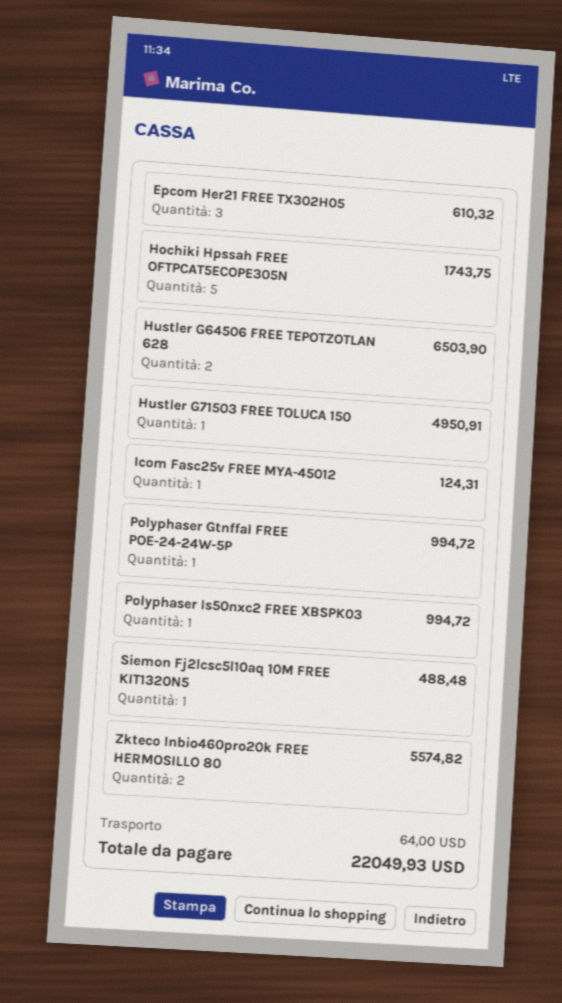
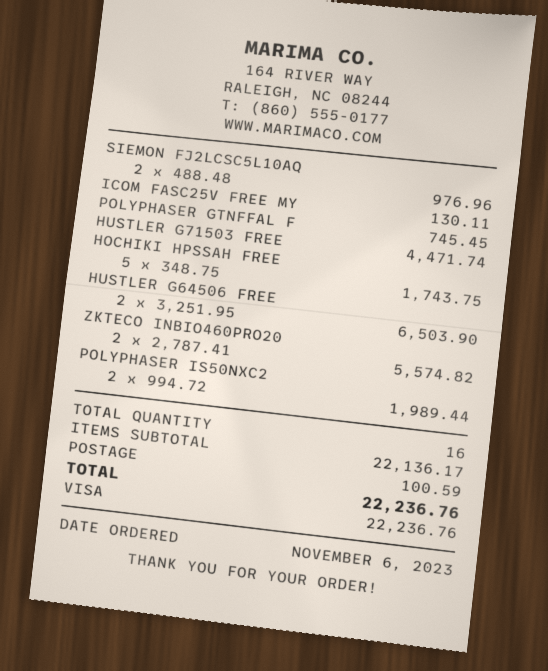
Epcom Her21 FREE TX302H05: 3 for 610.32 -> none
Hustler G71503 FREE TOLUCA 150: 1 for 4950.91 -> 1 for 4471.74
Icom Fasc25v FREE MYA-45012: 1 for 124.31 -> 1 for 130.11
Polyphaser Gtnffal FREE POE-24-24W-5P: 1 for 994.72 -> 1 for 745.45
Polyphaser Is50nxc2 FREE XBSPK03: 1 for 994.72 -> 2 for 1989.44
Siemon Fj2lcsc5l10aq 10M FREE KIT1320N5: 1 for 488.48 -> 2 for 976.96
shipping: 64.00 -> 100.59
total: 22049.93 -> 22236.76

